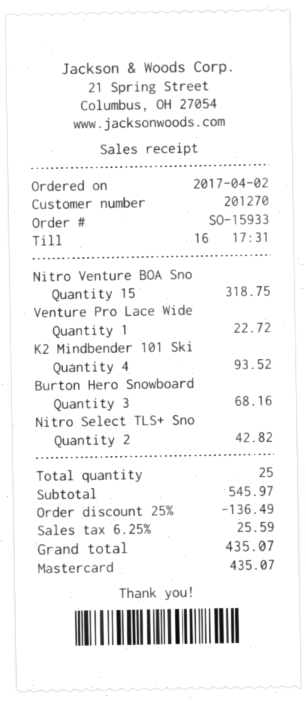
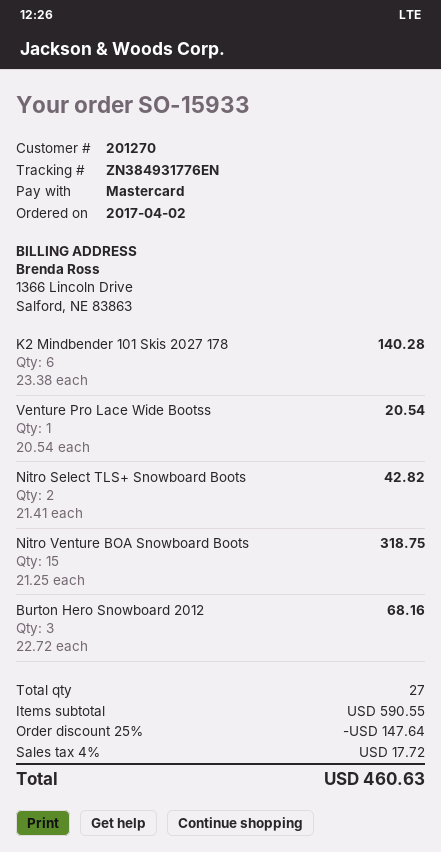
Venture Pro Lace Wide: 1 for 22.72 -> 1 for 20.54
K2 Mindbender 101 Ski: 4 for 93.52 -> 6 for 140.28
total quantity: 25 -> 27
subtotal: 545.97 -> 590.55
discount: 25% = 136.49 -> 25% = 147.64
tax: 6.25% = 25.59 -> 4% = 17.72
total: 435.07 -> 460.63

